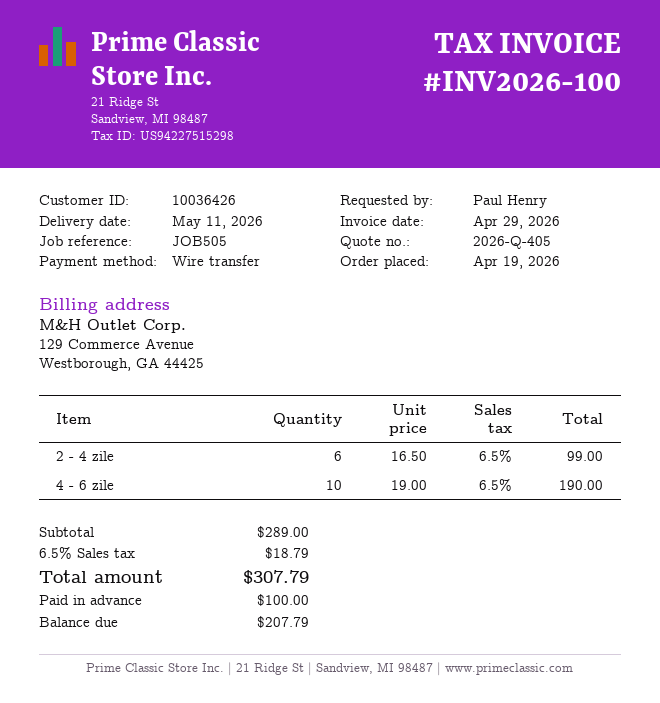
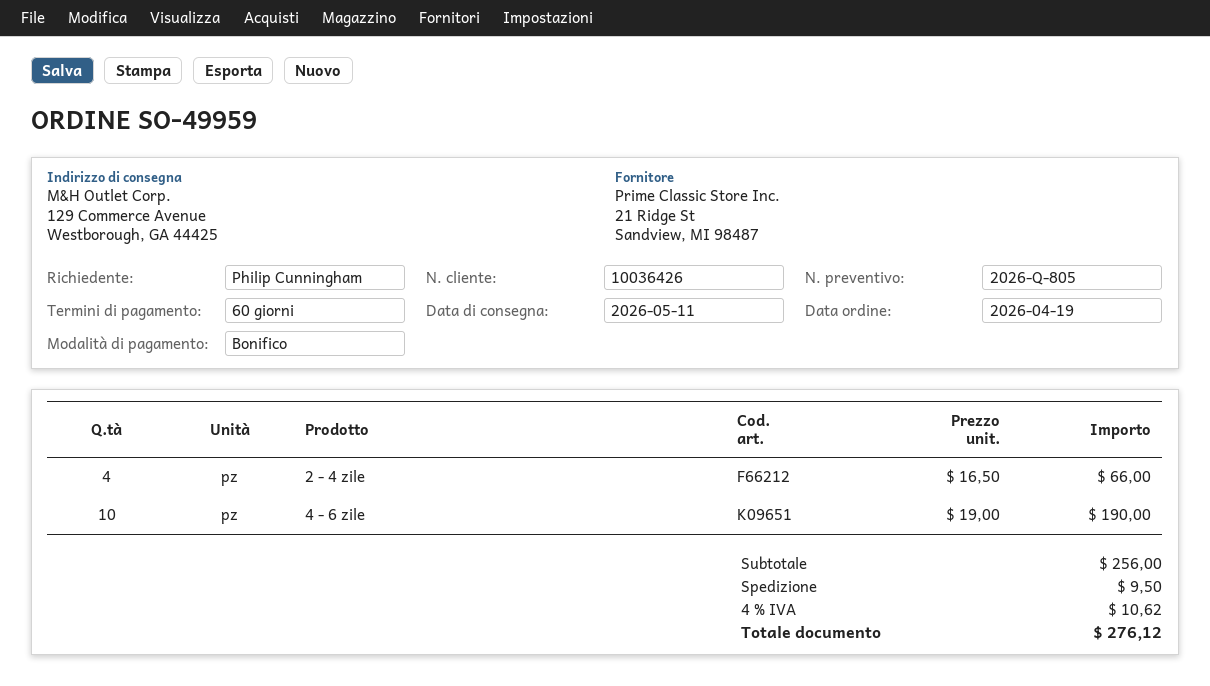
quote number: 2026-Q-405 -> 2026-Q-805
ordered by: Paul Henry -> Philip Cunningham
2 - 4 zile: 6 x 16.50 = 99.00 -> 4 x 16.50 = 66.00
subtotal: 289.00 -> 256.00
shipping: none -> 9.50
tax: 6.5% = 18.79 -> 4% = 10.62
total: 307.79 -> 276.12

